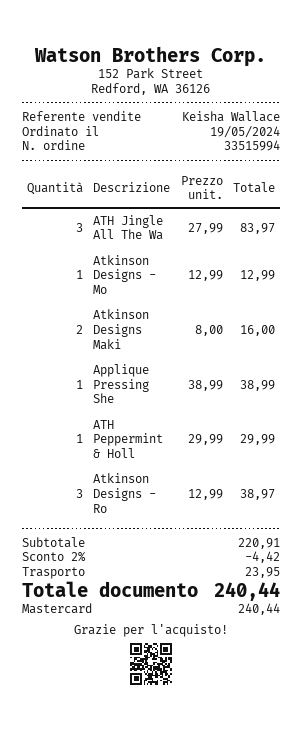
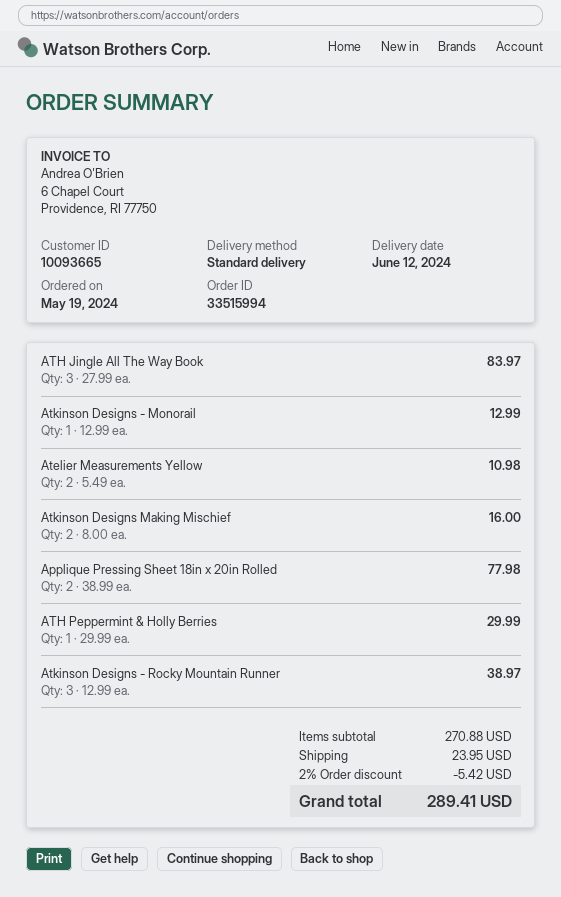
Applique Pressing She: 1 x 38.99 = 38.99 -> 2 x 38.99 = 77.98
Atelier Measurements Yellow: none -> 2 x 5.49 = 10.98
subtotal: 220.91 -> 270.88
discount: 2% = 4.42 -> 2% = 5.42
total: 240.44 -> 289.41

